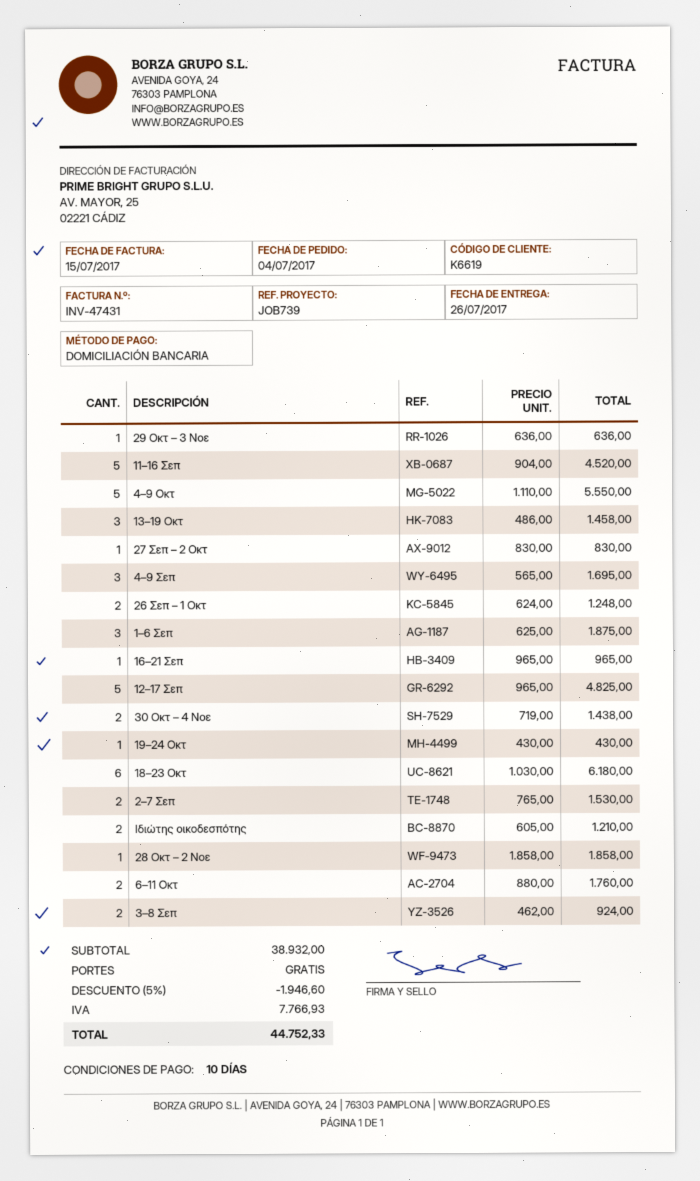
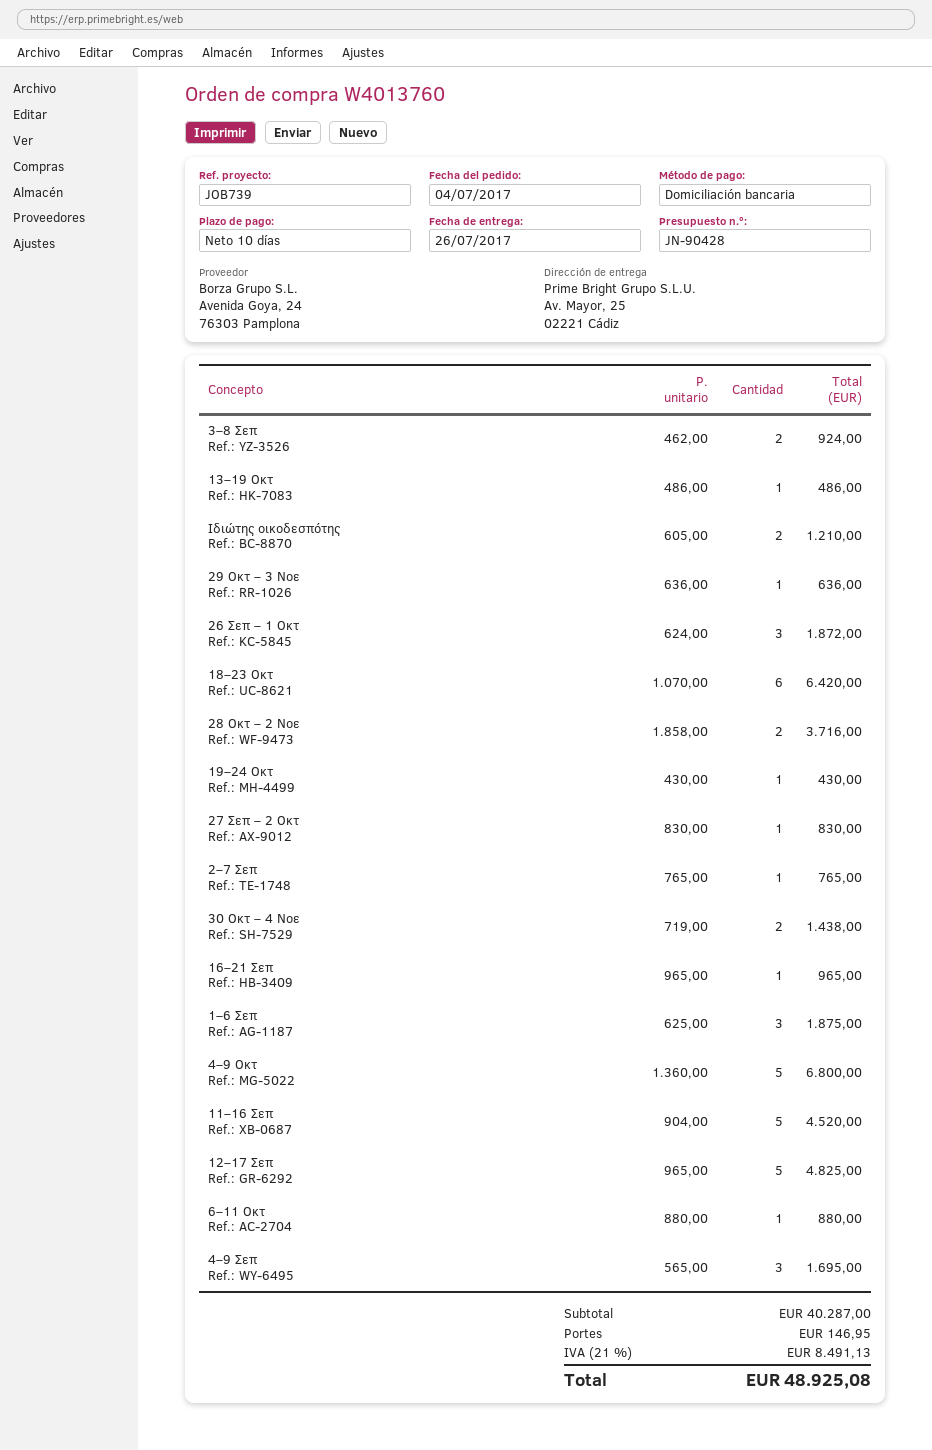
4–9 Οκτ: 5 x 1110.00 = 5550.00 -> 5 x 1360.00 = 6800.00
13–19 Οκτ: 3 x 486.00 = 1458.00 -> 1 x 486.00 = 486.00
26 Σεπ – 1 Οκτ: 2 x 624.00 = 1248.00 -> 3 x 624.00 = 1872.00
18–23 Οκτ: 6 x 1030.00 = 6180.00 -> 6 x 1070.00 = 6420.00
2–7 Σεπ: 2 x 765.00 = 1530.00 -> 1 x 765.00 = 765.00
28 Οκτ – 2 Νοε: 1 x 1858.00 = 1858.00 -> 2 x 1858.00 = 3716.00
6–11 Οκτ: 2 x 880.00 = 1760.00 -> 1 x 880.00 = 880.00
subtotal: 38932.00 -> 40287.00
discount: 5% = 1946.60 -> none
shipping: 0.00 -> 146.95
tax: 7766.93 -> 8491.13
total: 44752.33 -> 48925.08

